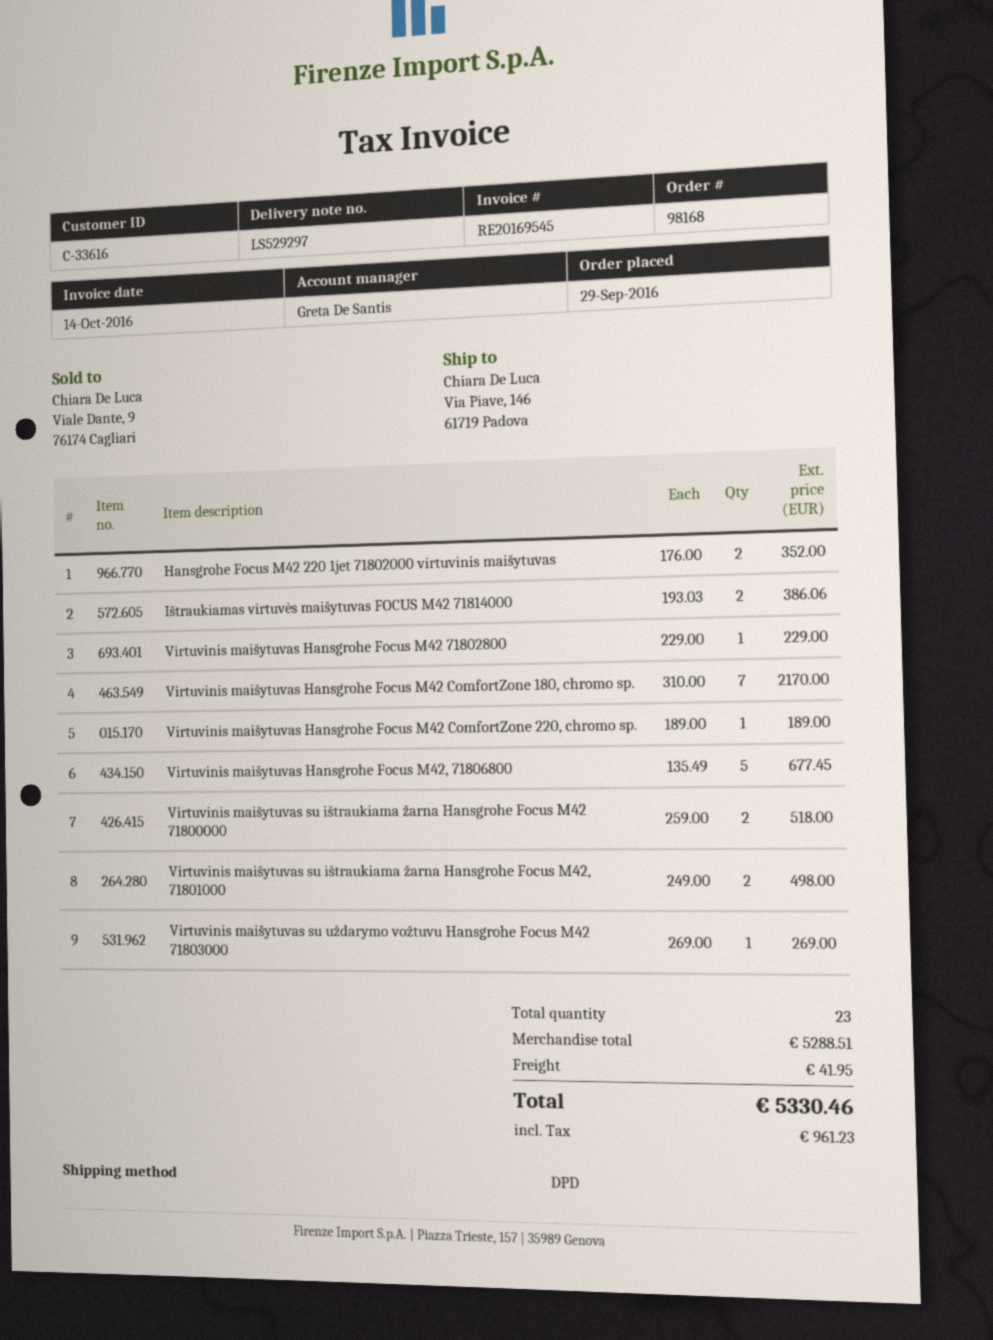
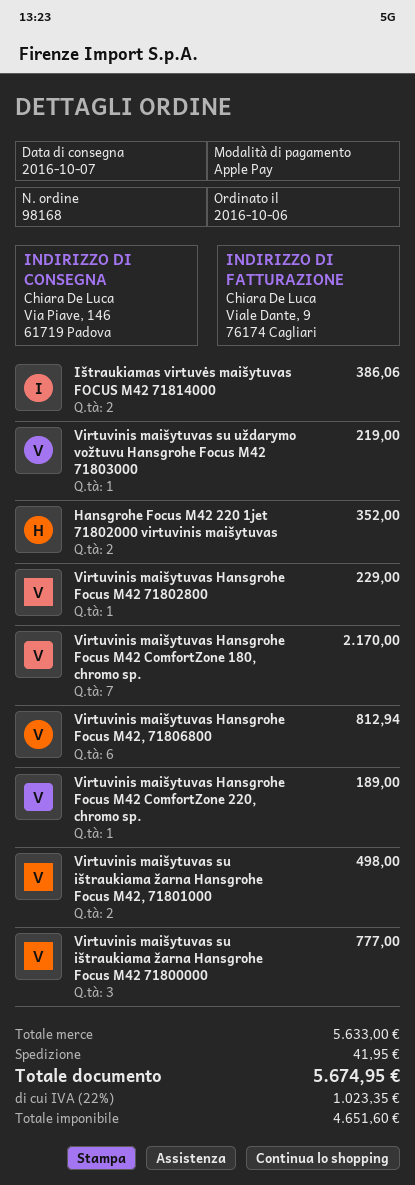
order date: 2016-09-29 -> 2016-10-06
Virtuvinis maišytuvas Hansgrohe Focus M42, 71806800: 5 for 677.45 -> 6 for 812.94
Virtuvinis maišytuvas su ištraukiama žarna Hansgrohe Focus M42 71800000: 2 for 518.00 -> 3 for 777.00
Virtuvinis maišytuvas su uždarymo vožtuvu Hansgrohe Focus M42 71803000: 1 for 269.00 -> 1 for 219.00
subtotal: 5288.51 -> 5633.00
tax: 961.23 -> 1023.35
total: 5330.46 -> 5674.95

